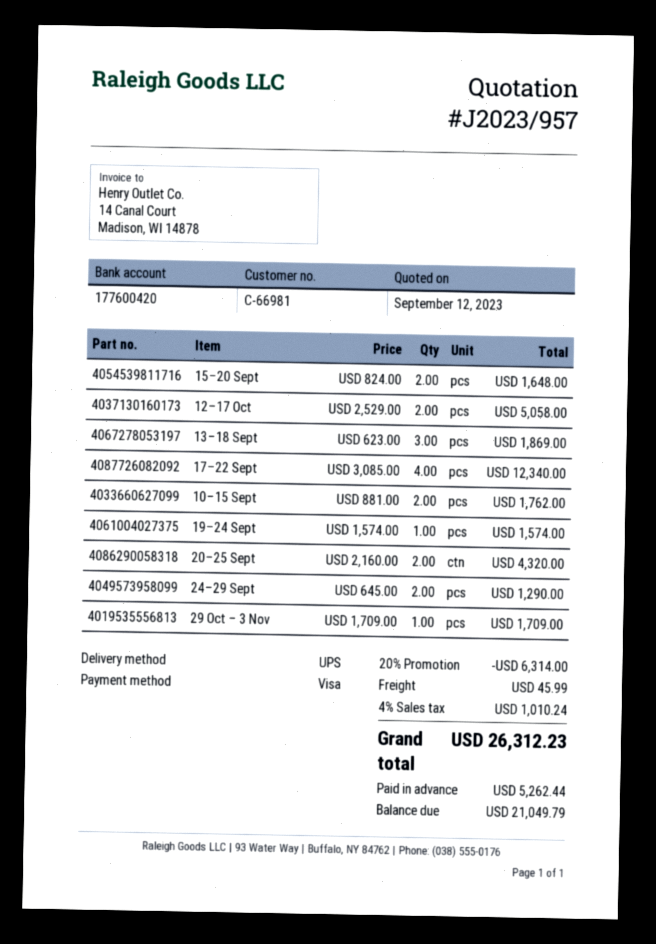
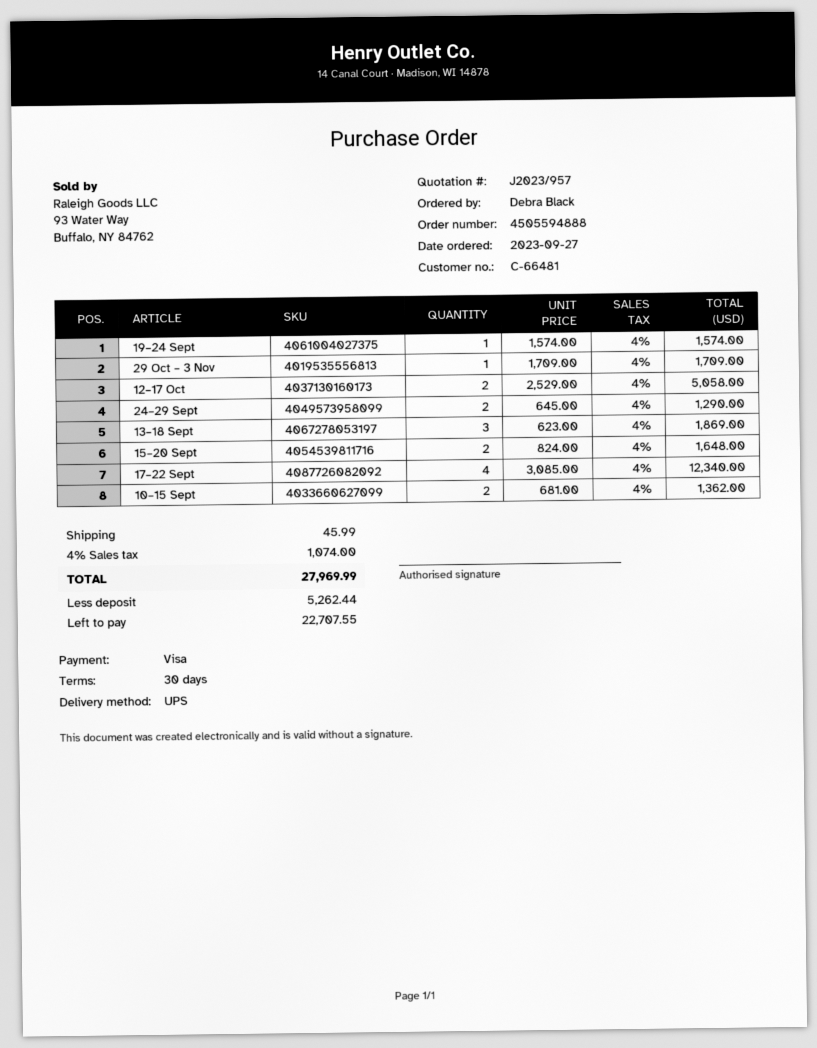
customer number: C-66981 -> C-66481
10–15 Sept: 2 x 881.00 = 1762.00 -> 2 x 681.00 = 1362.00
20–25 Sept: 2 x 2160.00 = 4320.00 -> none
discount: 20% = 6314.00 -> none
tax: 4% = 1010.24 -> 4% = 1074.00
total: 26312.23 -> 27969.99
balance: 21049.79 -> 22707.55

